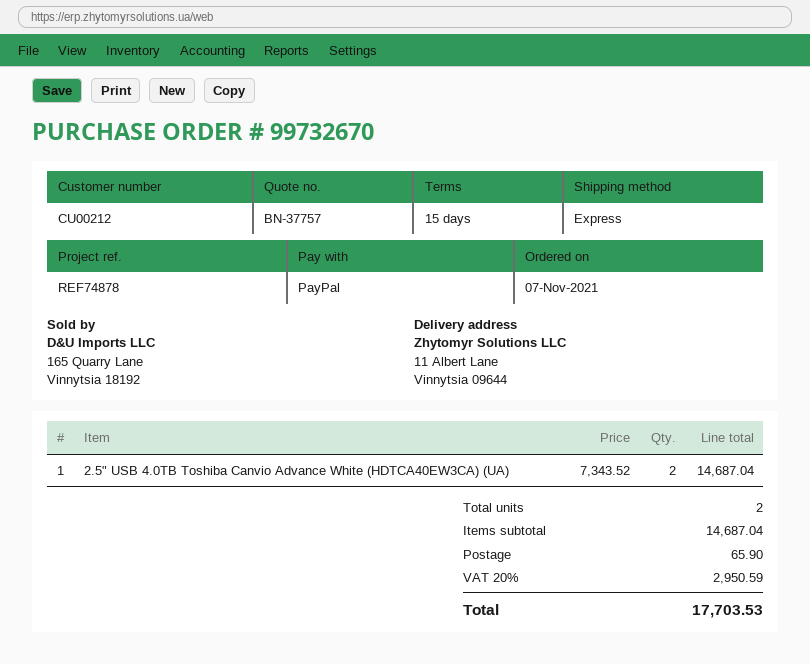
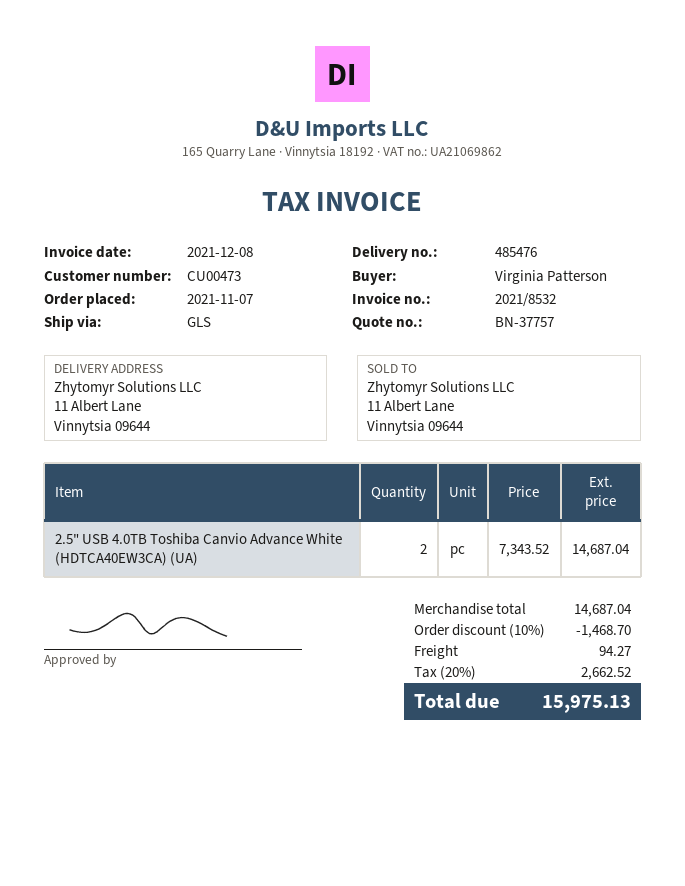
customer number: CU00212 -> CU00473
shipping method: express -> GLS
discount: none -> 10% = 1468.70
shipping: 65.90 -> 94.27
tax: 20% = 2950.59 -> 20% = 2662.52
total: 17703.53 -> 15975.13

